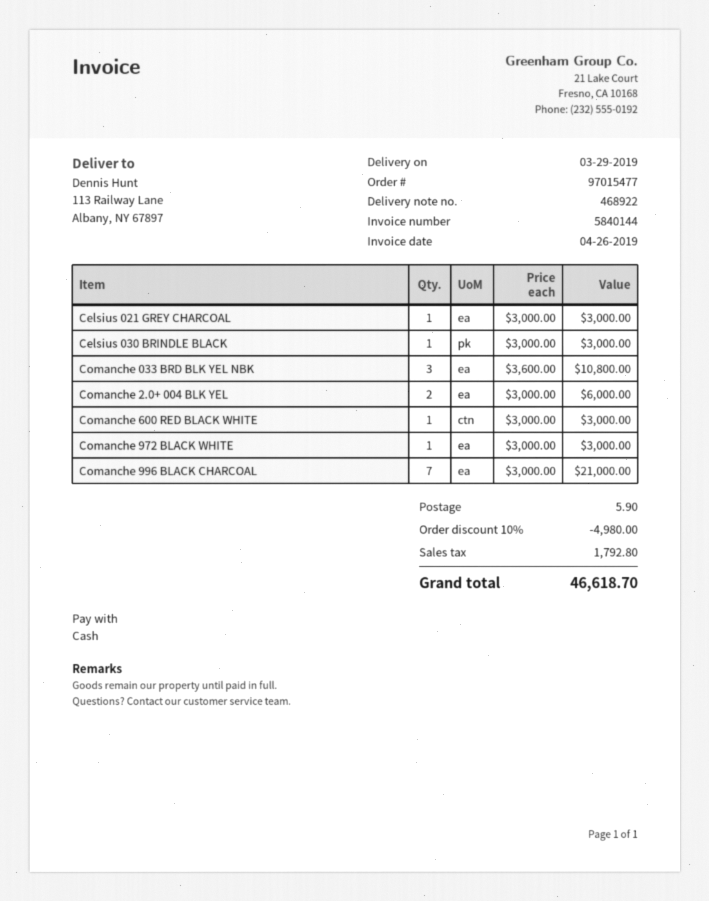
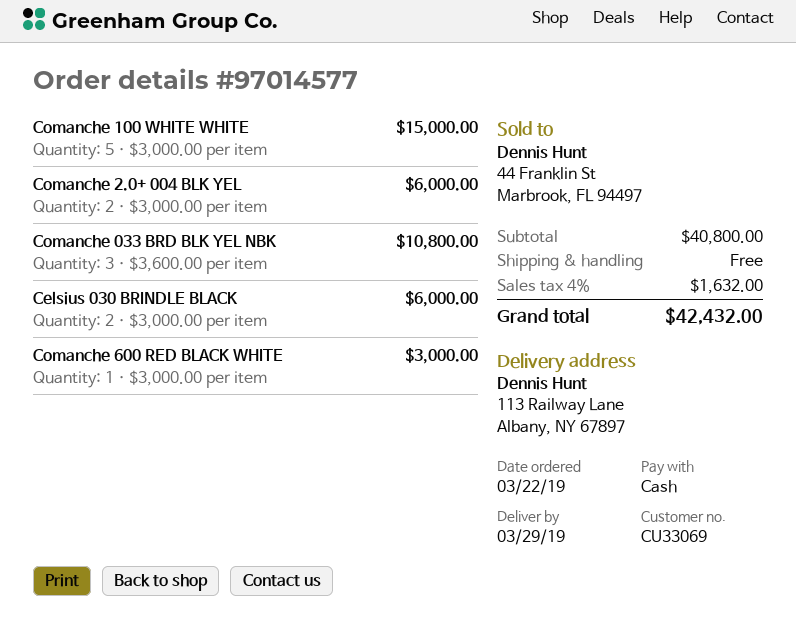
order number: 97015477 -> 97014577
Celsius 021 GREY CHARCOAL: 1 x 3000.00 = 3000.00 -> none
Celsius 030 BRINDLE BLACK: 1 x 3000.00 = 3000.00 -> 2 x 3000.00 = 6000.00
Comanche 972 BLACK WHITE: 1 x 3000.00 = 3000.00 -> none
Comanche 996 BLACK CHARCOAL: 7 x 3000.00 = 21000.00 -> none
Comanche 100 WHITE WHITE: none -> 5 x 3000.00 = 15000.00
discount: 10% = 4980.00 -> none
shipping: 5.90 -> 0.00
tax: 1792.80 -> 1632.00
total: 46618.70 -> 42432.00

